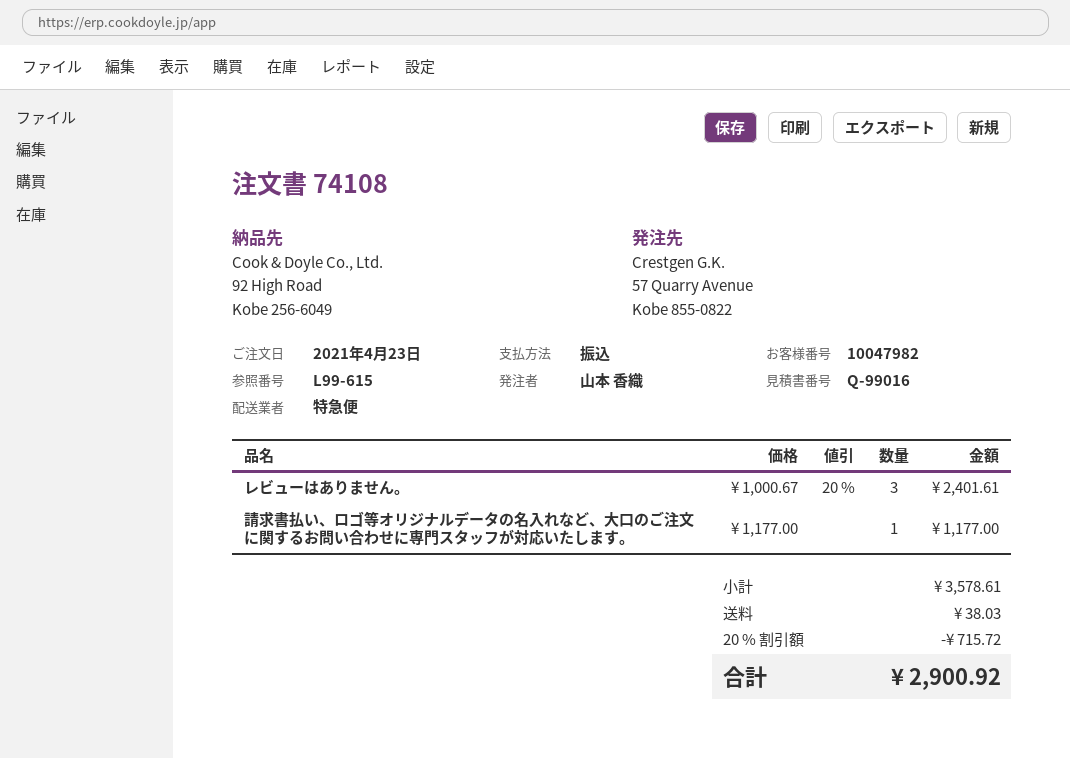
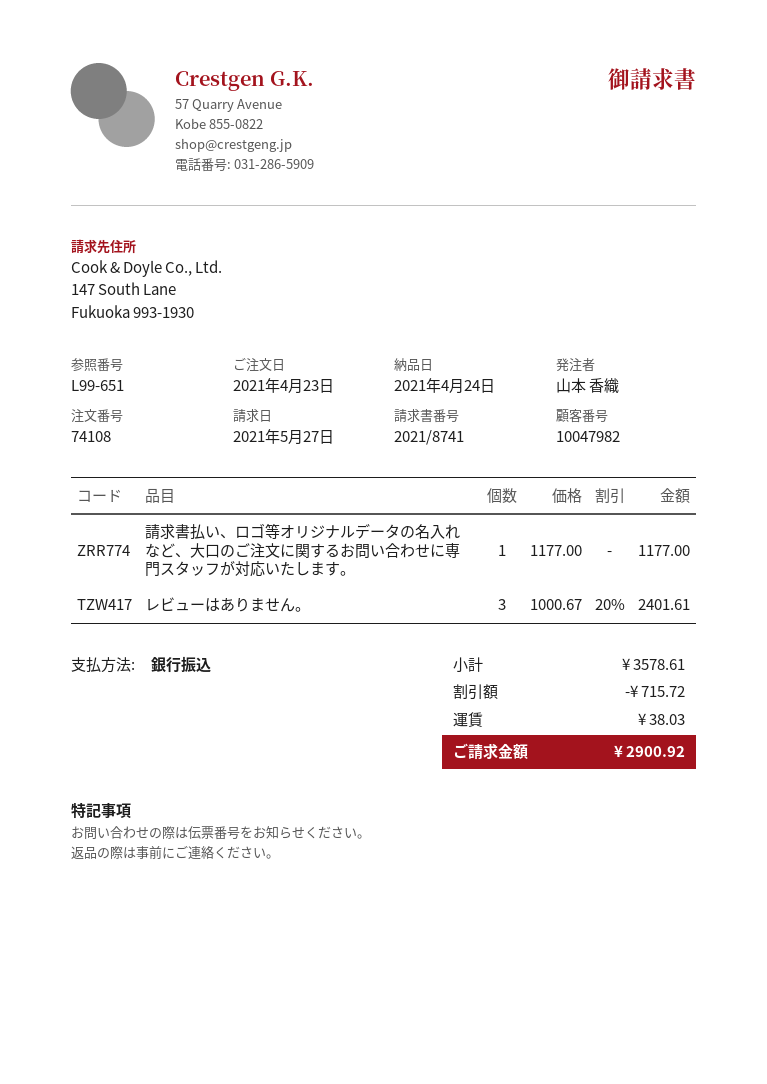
reference: L99-615 -> L99-651

